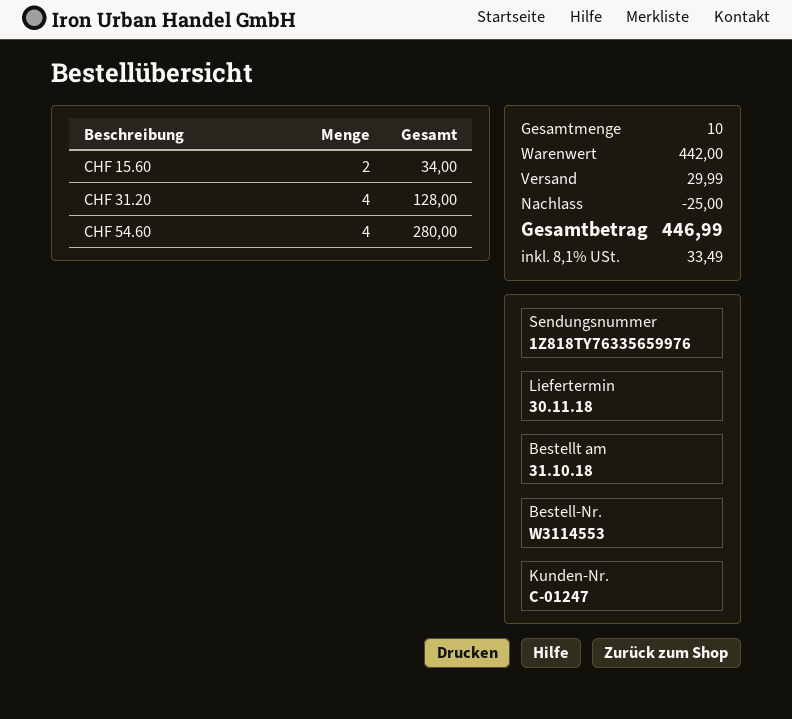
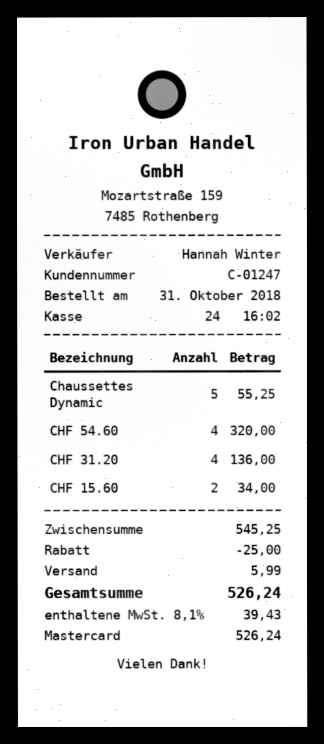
CHF 31.20: 4 for 128.00 -> 4 for 136.00
CHF 54.60: 4 for 280.00 -> 4 for 320.00
Chaussettes Dynamic: none -> 5 for 55.25
subtotal: 442.00 -> 545.25
shipping: 29.99 -> 5.99
tax: 8.1% = 33.49 -> 8.1% = 39.43
total: 446.99 -> 526.24

